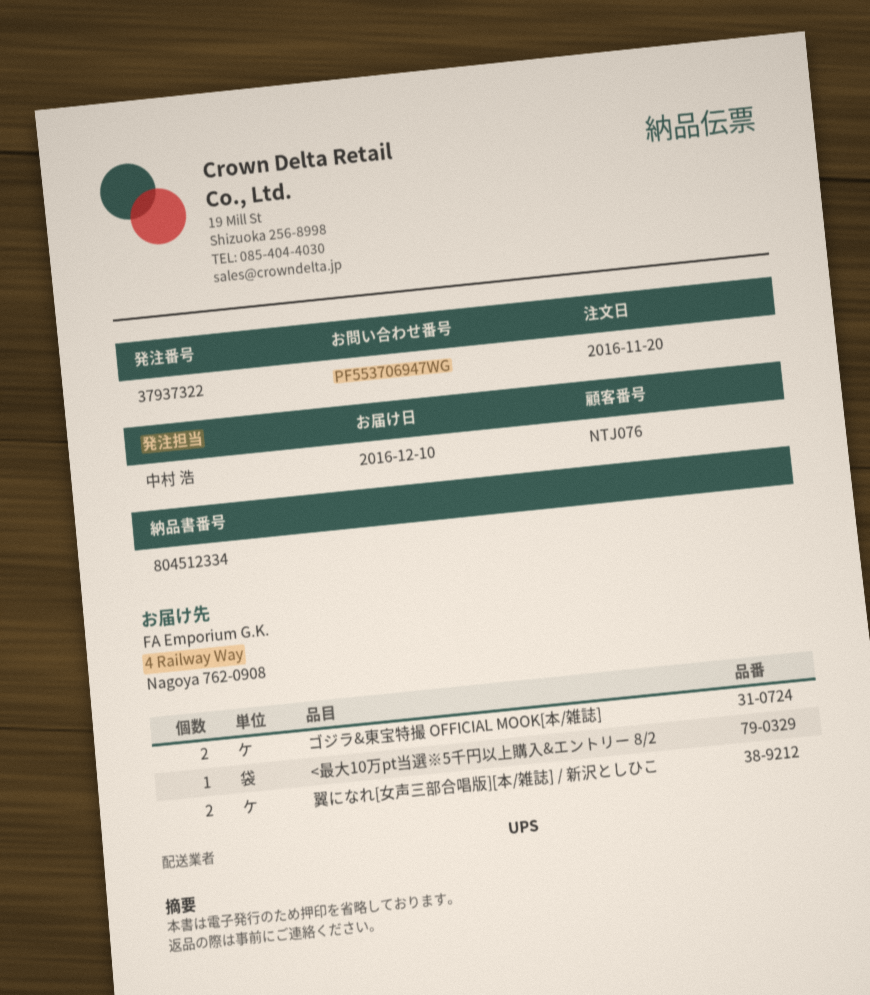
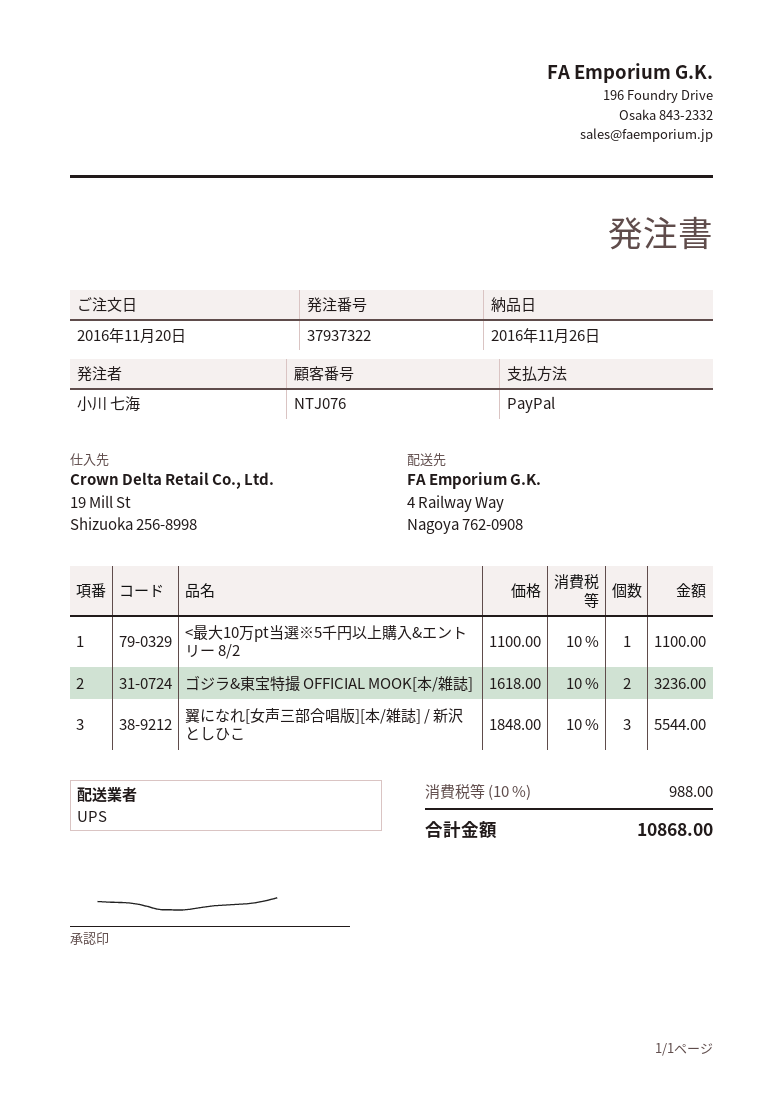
delivery date: 2016-12-10 -> 2016-11-26
ordered by: 中村 浩 -> 小川 七海
翼になれ[女声三部合唱版][本/雑誌] / 新沢としひこ: 2 -> 3

